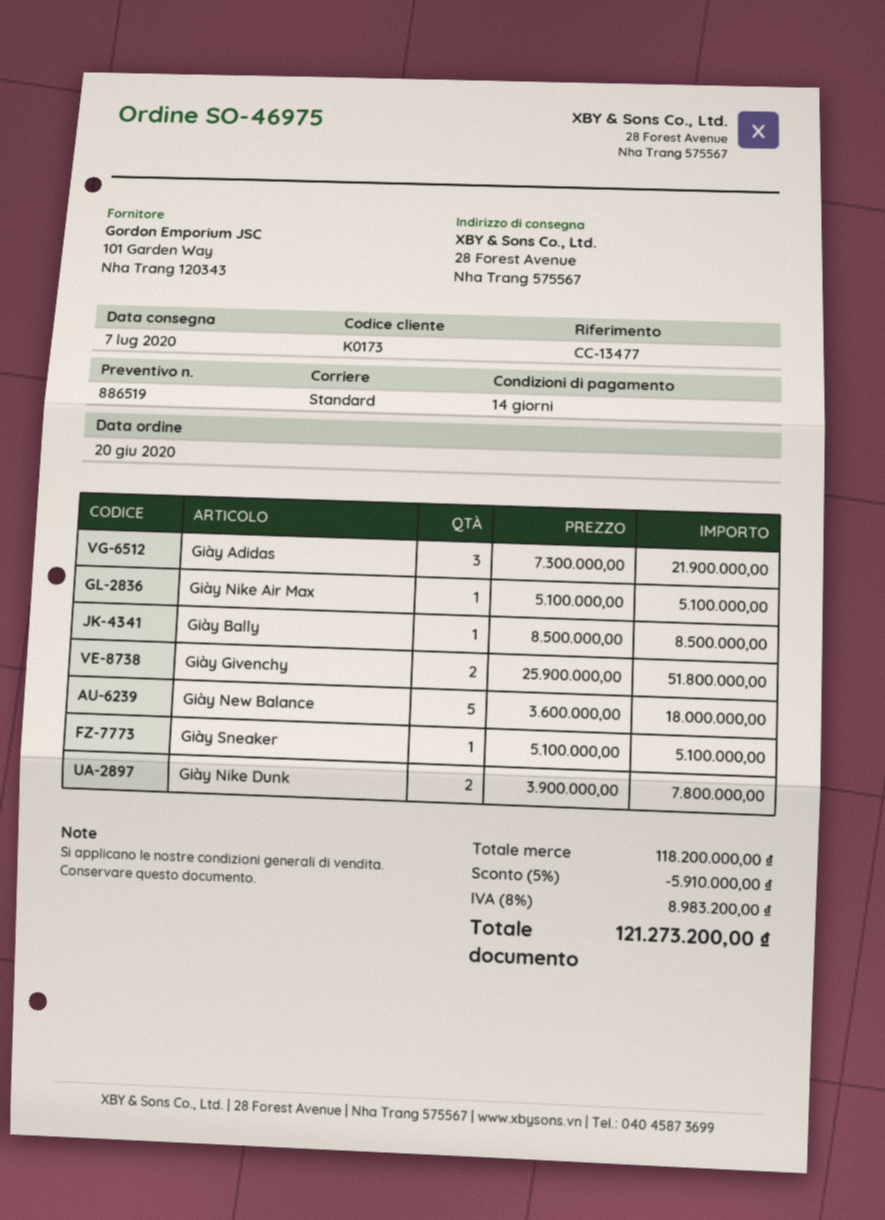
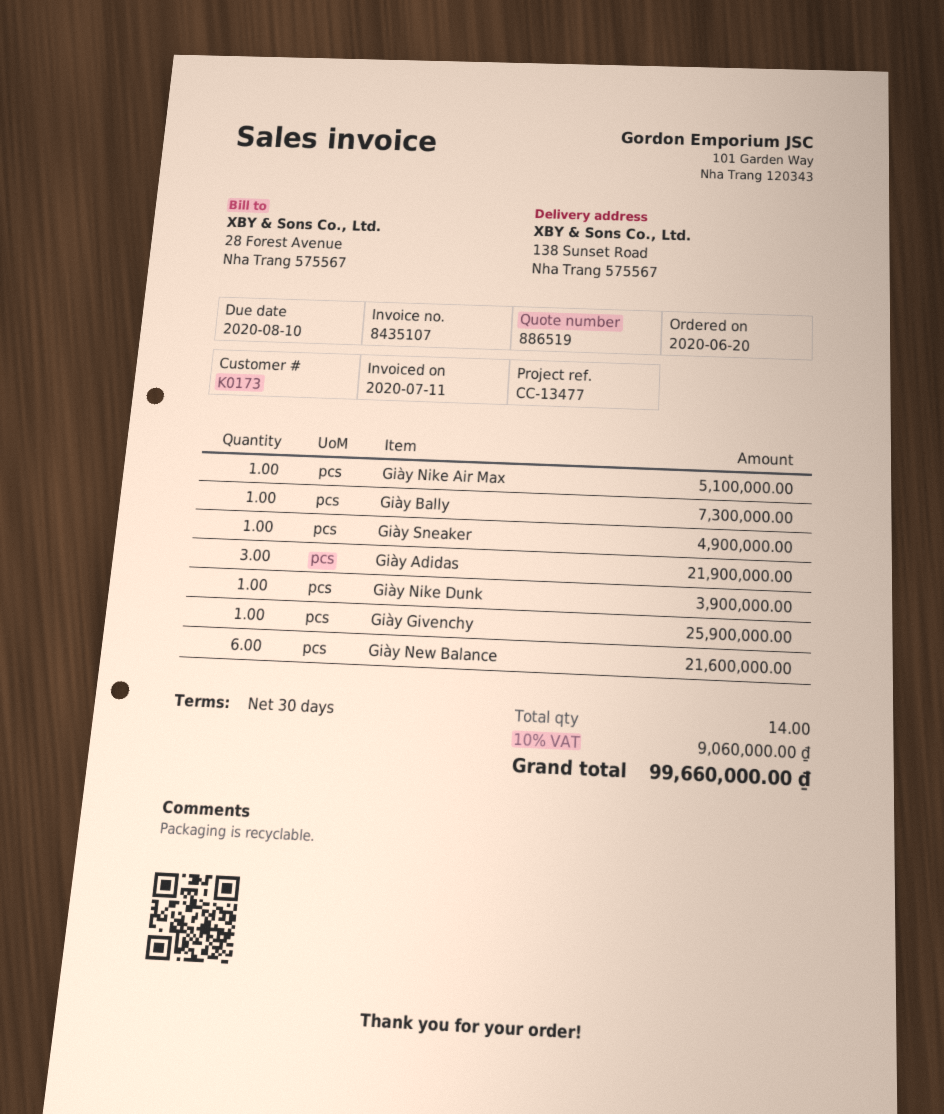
payment terms: 14 days -> 30 days
ship to: 28 Forest Avenue, Nha Trang 575567 -> 138 Sunset Road, Nha Trang 575567
Giày Bally: 1 for 8500000.00 -> 1 for 7300000.00
Giày Givenchy: 2 for 51800000.00 -> 1 for 25900000.00
Giày New Balance: 5 for 18000000.00 -> 6 for 21600000.00
Giày Sneaker: 1 for 5100000.00 -> 1 for 4900000.00
Giày Nike Dunk: 2 for 7800000.00 -> 1 for 3900000.00
discount: 5% = 5910000.00 -> none
tax: 8% = 8983200.00 -> 10% = 9060000.00
total: 121273200.00 -> 99660000.00

